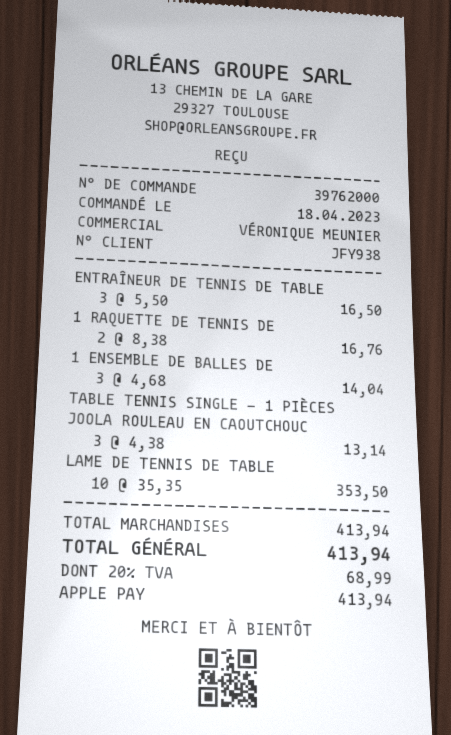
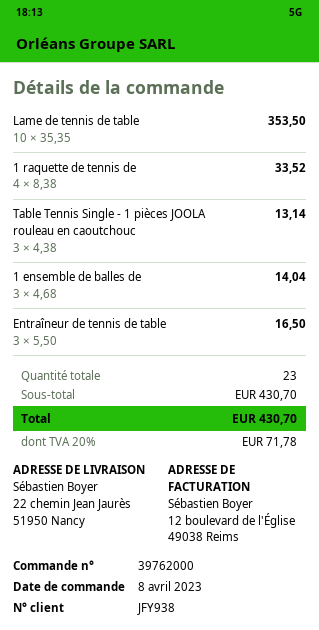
order date: 2023-04-18 -> 2023-04-08
1 RAQUETTE DE TENNIS DE: 2 x 8.38 = 16.76 -> 4 x 8.38 = 33.52
subtotal: 413.94 -> 430.70
tax: 20% = 68.99 -> 20% = 71.78
total: 413.94 -> 430.70

